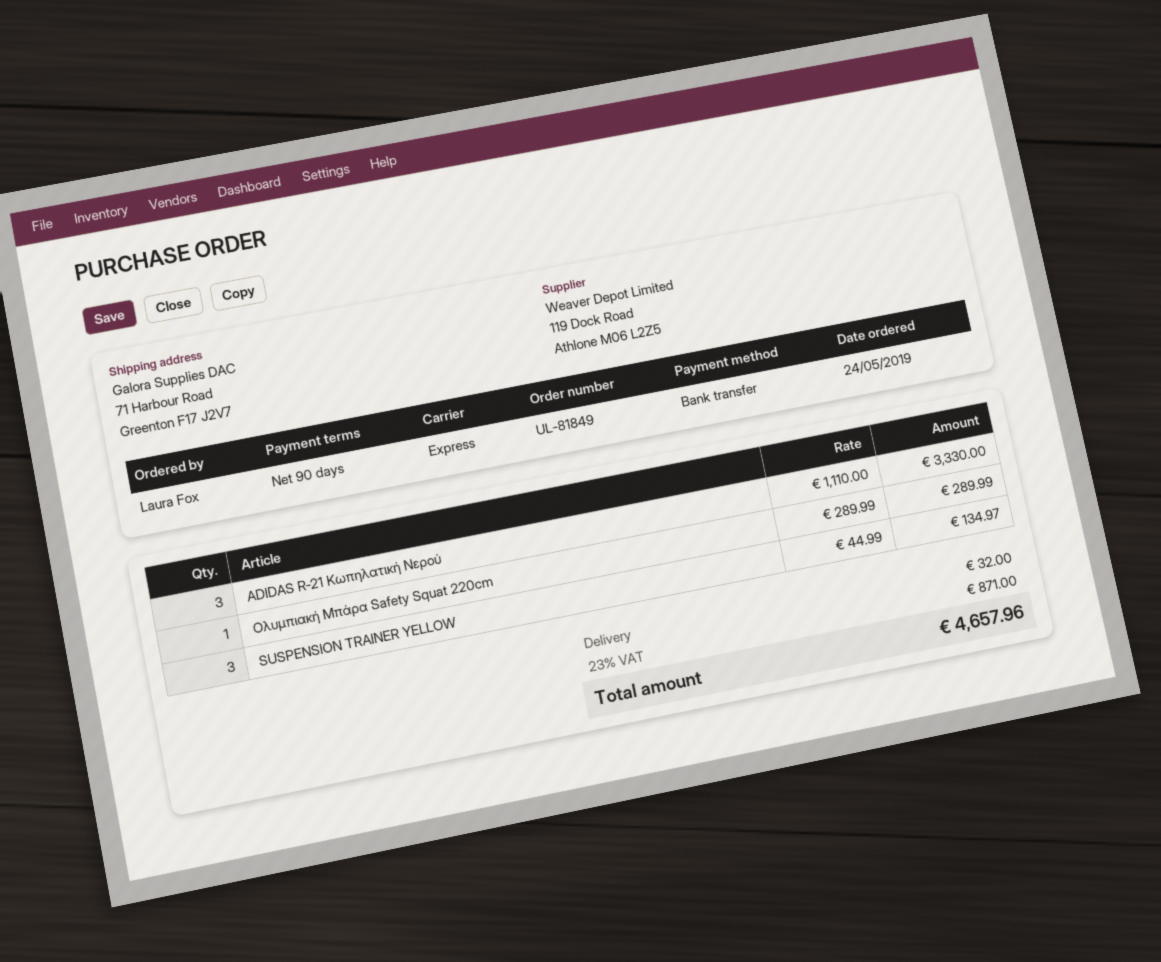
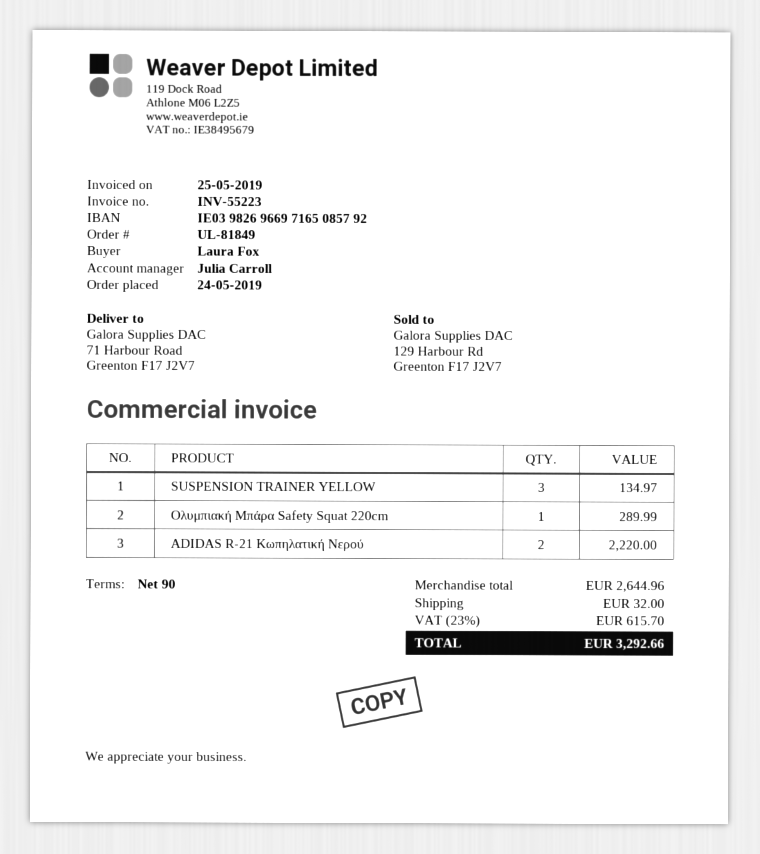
ADIDAS R‑21 Κωπηλατική Νερού: 3 for 3330.00 -> 2 for 2220.00
tax: 23% = 871.00 -> 23% = 615.70
total: 4657.96 -> 3292.66

